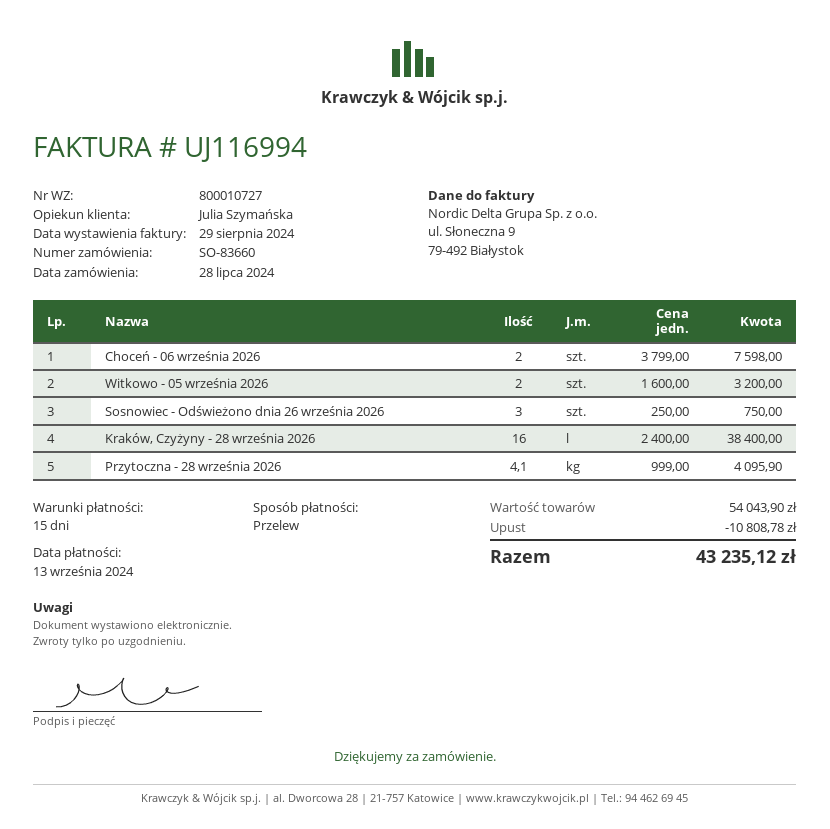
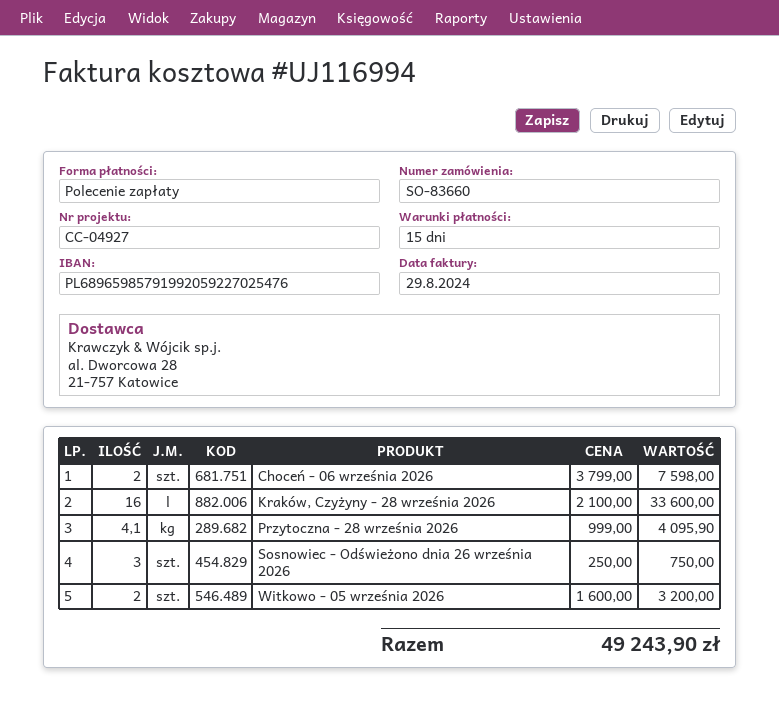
payment method: bank transfer -> direct debit
Kraków, Czyżyny - 28 września 2026: 16 x 2400.00 = 38400.00 -> 16 x 2100.00 = 33600.00
discount: 10808.78 -> none
total: 43235.12 -> 49243.90

